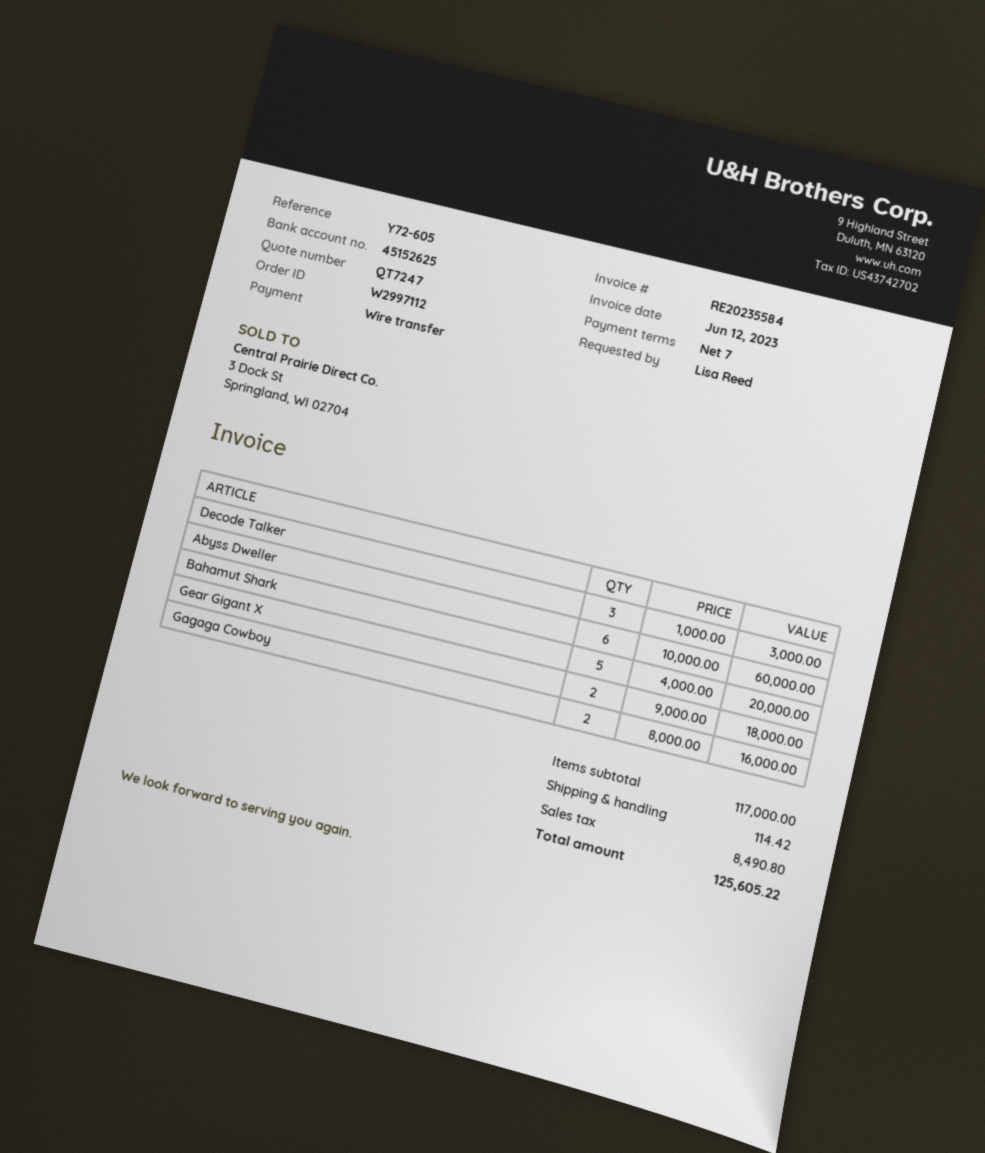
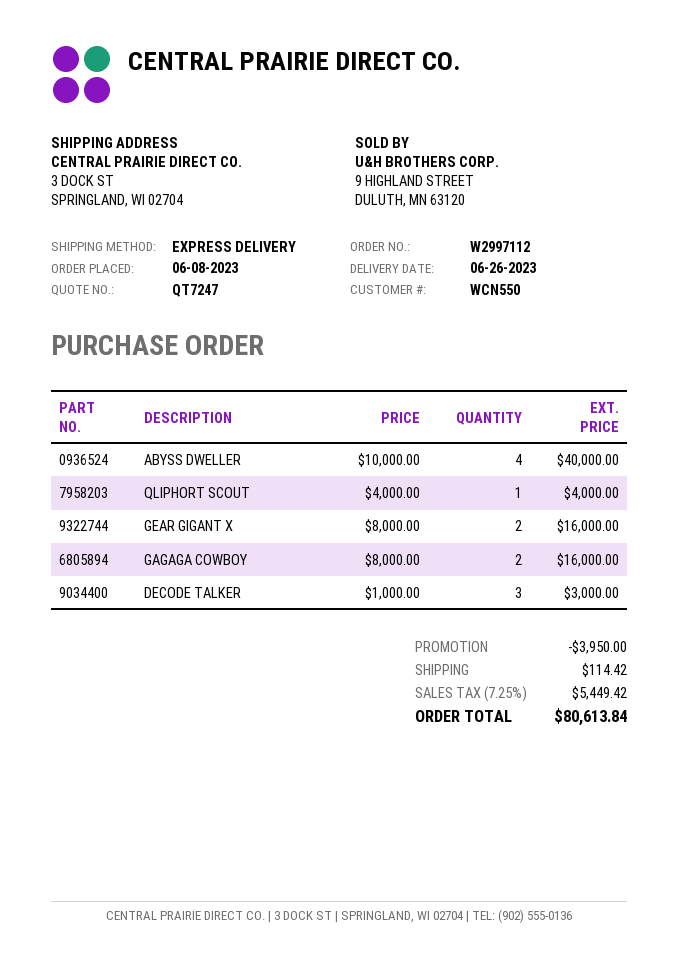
Abyss Dweller: 6 x 10000.00 = 60000.00 -> 4 x 10000.00 = 40000.00
Bahamut Shark: 5 x 4000.00 = 20000.00 -> none
Gear Gigant X: 2 x 9000.00 = 18000.00 -> 2 x 8000.00 = 16000.00
QLIPHORT SCOUT: none -> 1 x 4000.00 = 4000.00
discount: none -> 3950.00
tax: 8490.80 -> 5449.42
total: 125605.22 -> 80613.84

